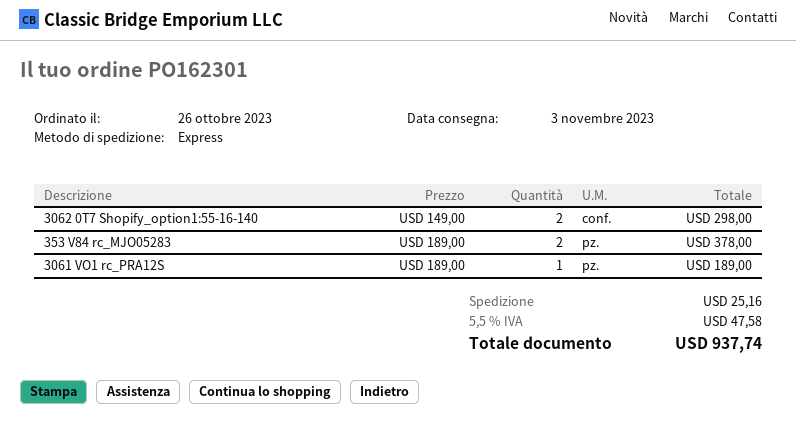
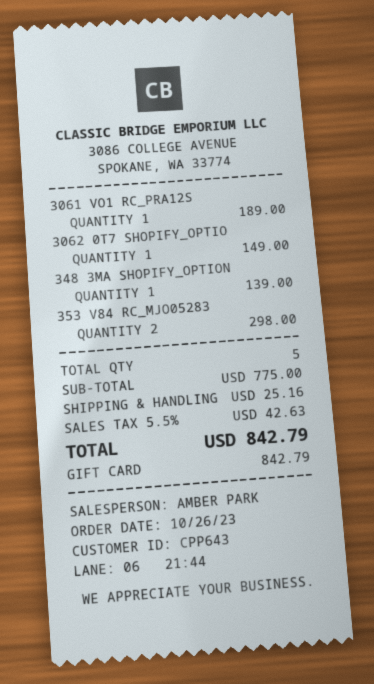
3062 0T7 Shopify_option1:55-16-140: 2 for 298.00 -> 1 for 149.00
353 V84 rc_MJO05283: 2 for 378.00 -> 2 for 298.00
348 3MA SHOPIFY_OPTION: none -> 1 for 139.00
tax: 5.5% = 47.58 -> 5.5% = 42.63
total: 937.74 -> 842.79

